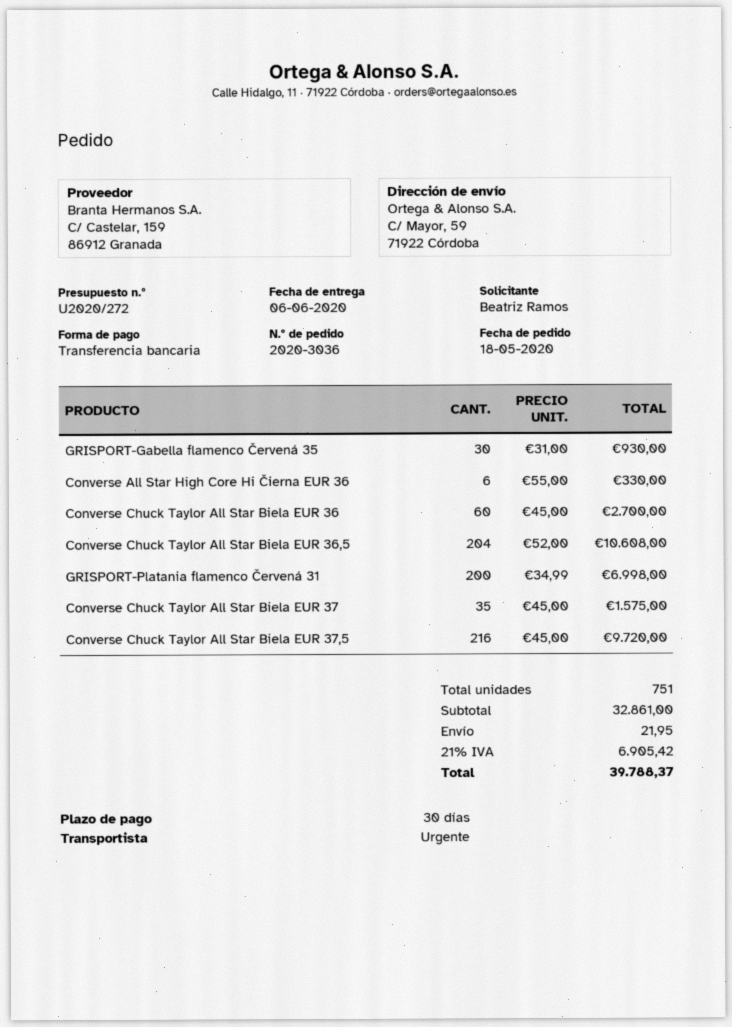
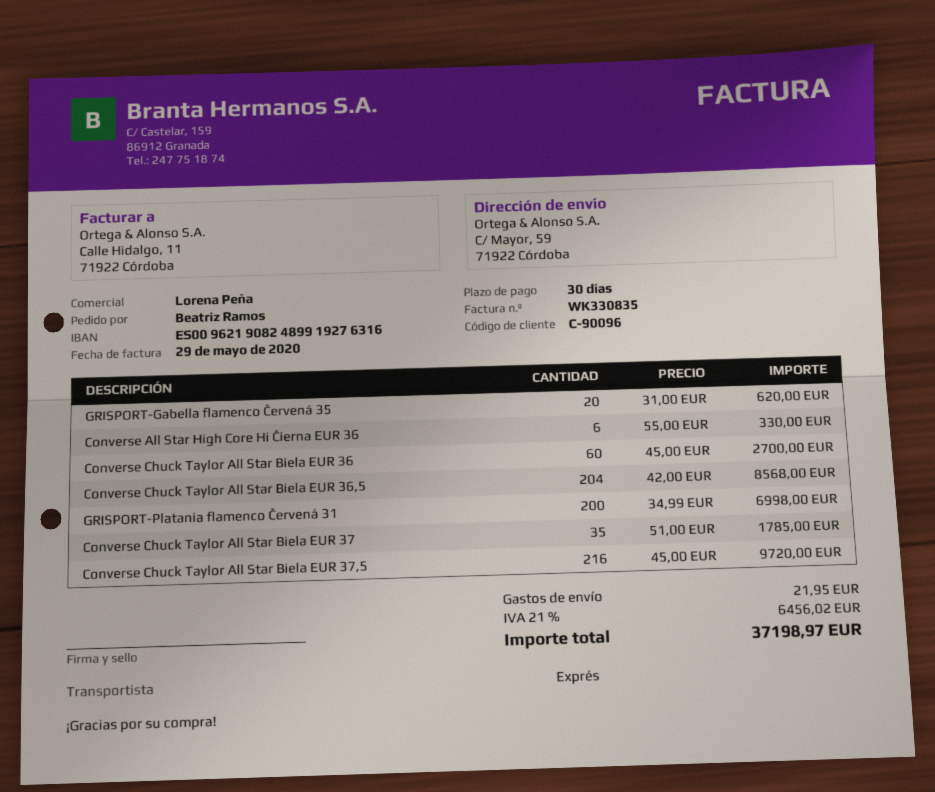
GRISPORT-Gabella flamenco Červená 35: 30 x 31.00 = 930.00 -> 20 x 31.00 = 620.00
Converse Chuck Taylor All Star Biela EUR 36,5: 204 x 52.00 = 10608.00 -> 204 x 42.00 = 8568.00
Converse Chuck Taylor All Star Biela EUR 37: 35 x 45.00 = 1575.00 -> 35 x 51.00 = 1785.00
tax: 21% = 6905.42 -> 21% = 6456.02
total: 39788.37 -> 37198.97

